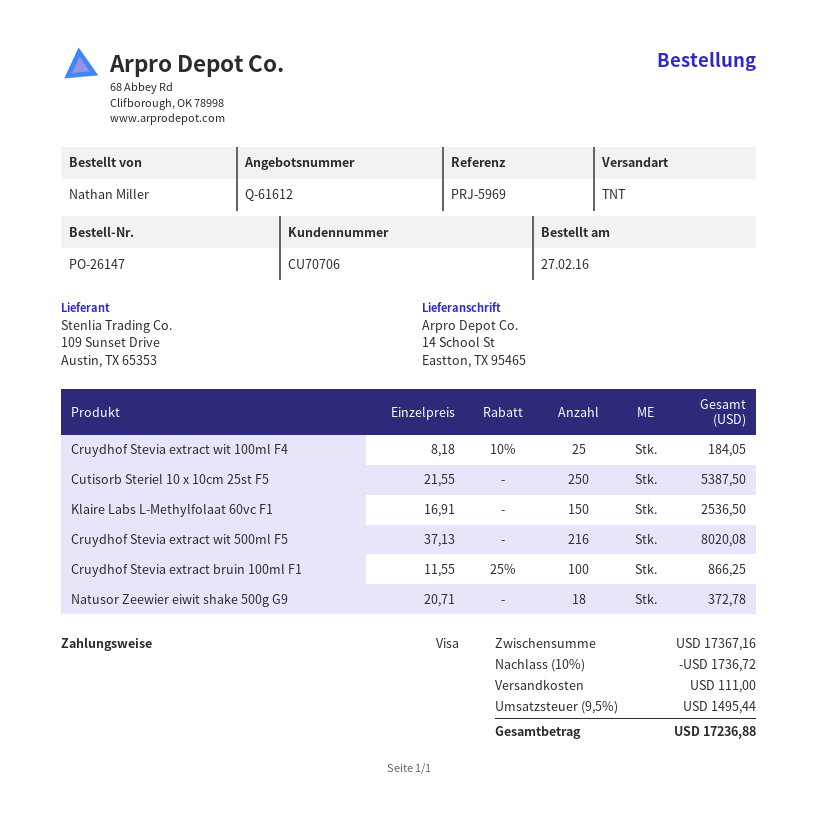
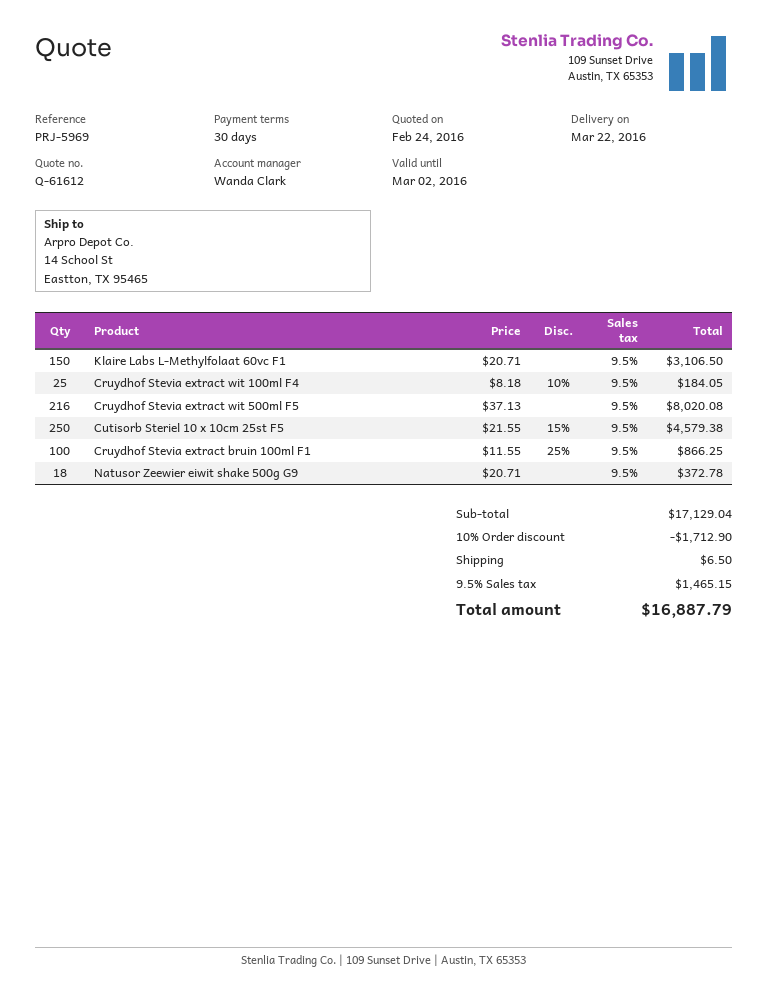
Cutisorb Steriel 10 x 10cm 25st F5: 250 x 21.55 = 5387.50 -> 250 x 21.55 - 15% = 4579.38
Klaire Labs L-Methylfolaat 60vc F1: 150 x 16.91 = 2536.50 -> 150 x 20.71 = 3106.50
subtotal: 17367.16 -> 17129.04
discount: 10% = 1736.72 -> 10% = 1712.90
shipping: 111.00 -> 6.50
tax: 9.5% = 1495.44 -> 9.5% = 1465.15
total: 17236.88 -> 16887.79

